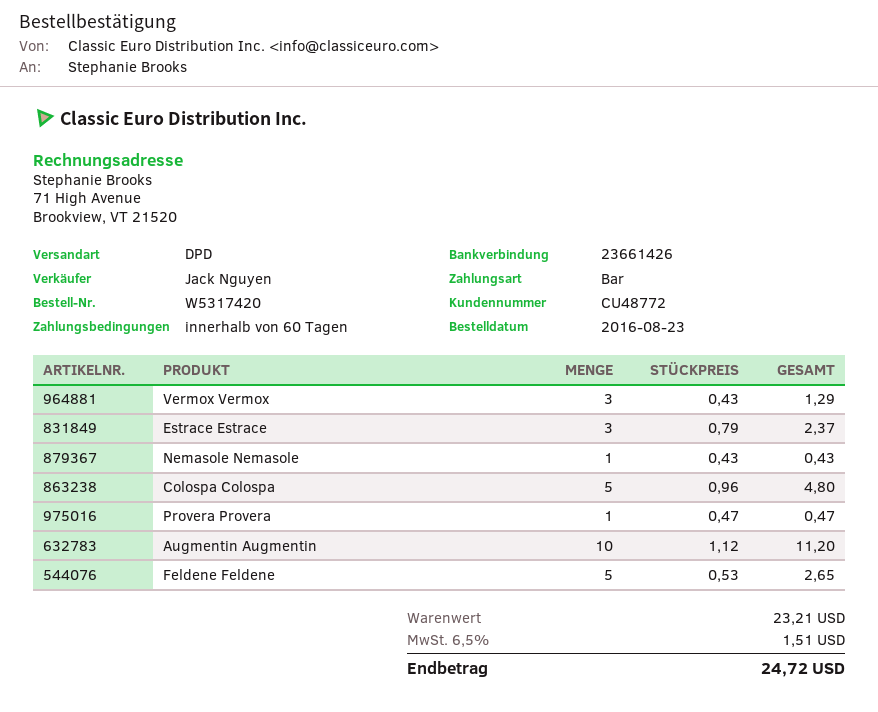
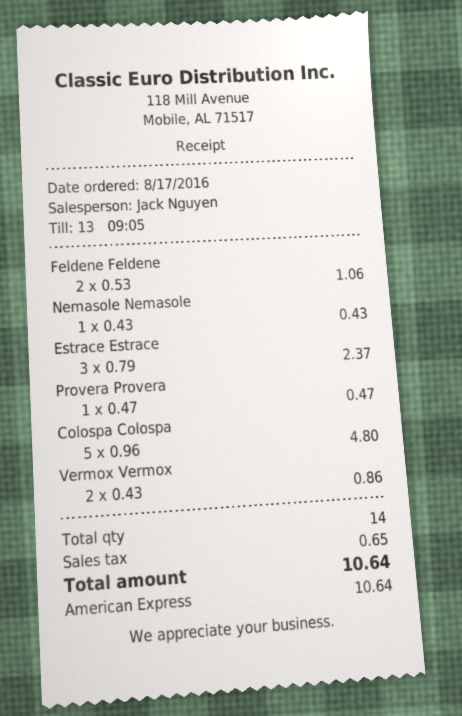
order date: 2016-08-23 -> 2016-08-17
payment method: cash -> American Express
Vermox Vermox: 3 x 0.43 = 1.29 -> 2 x 0.43 = 0.86
Augmentin Augmentin: 10 x 1.12 = 11.20 -> none
Feldene Feldene: 5 x 0.53 = 2.65 -> 2 x 0.53 = 1.06
tax: 1.51 -> 0.65
total: 24.72 -> 10.64

